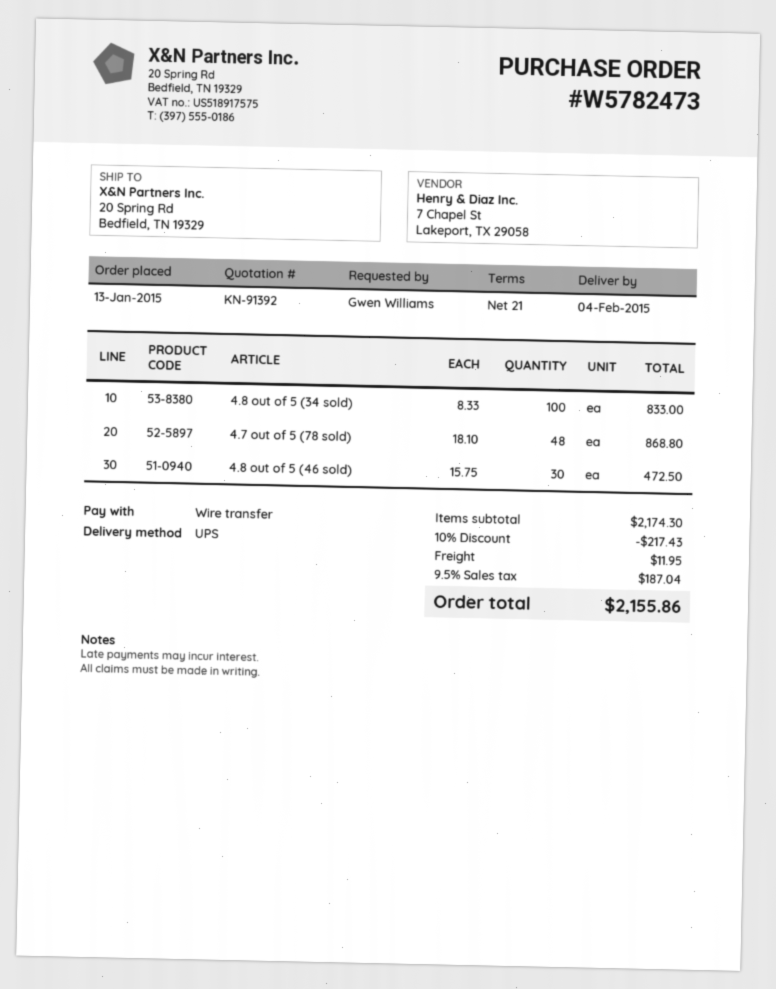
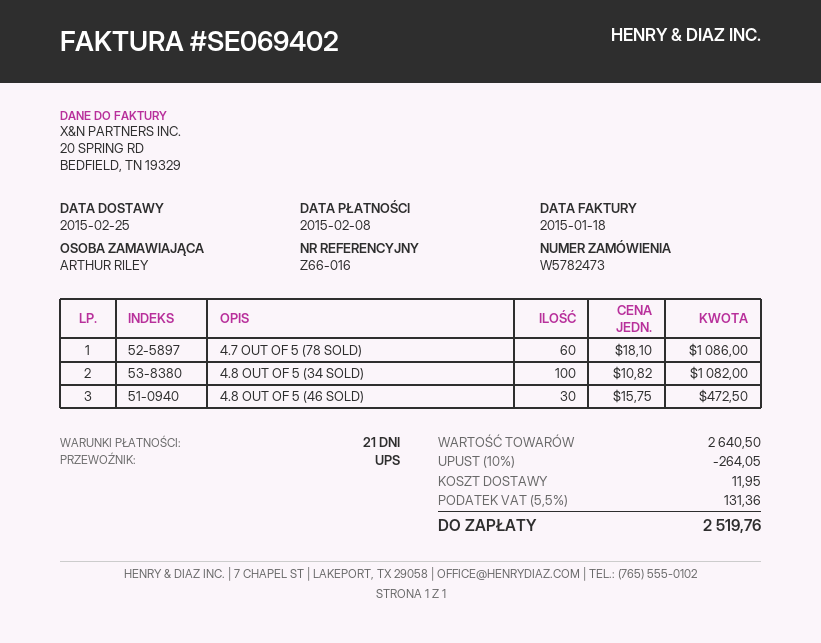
delivery date: 2015-02-04 -> 2015-02-25
ordered by: Gwen Williams -> ARTHUR RILEY
4.8 out of 5 (34 sold): 100 x 8.33 = 833.00 -> 100 x 10.82 = 1082.00
4.7 out of 5 (78 sold): 48 x 18.10 = 868.80 -> 60 x 18.10 = 1086.00
subtotal: 2174.30 -> 2640.50
discount: 10% = 217.43 -> 10% = 264.05
tax: 9.5% = 187.04 -> 5.5% = 131.36
total: 2155.86 -> 2519.76

